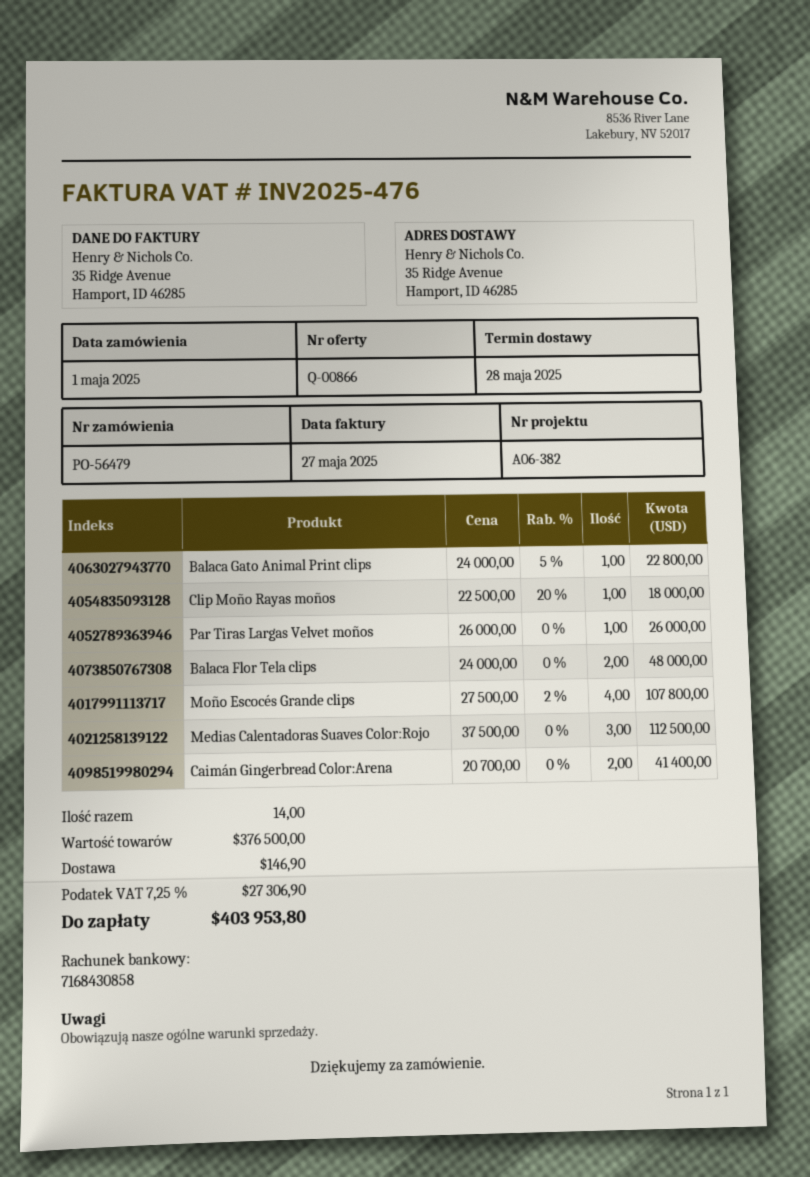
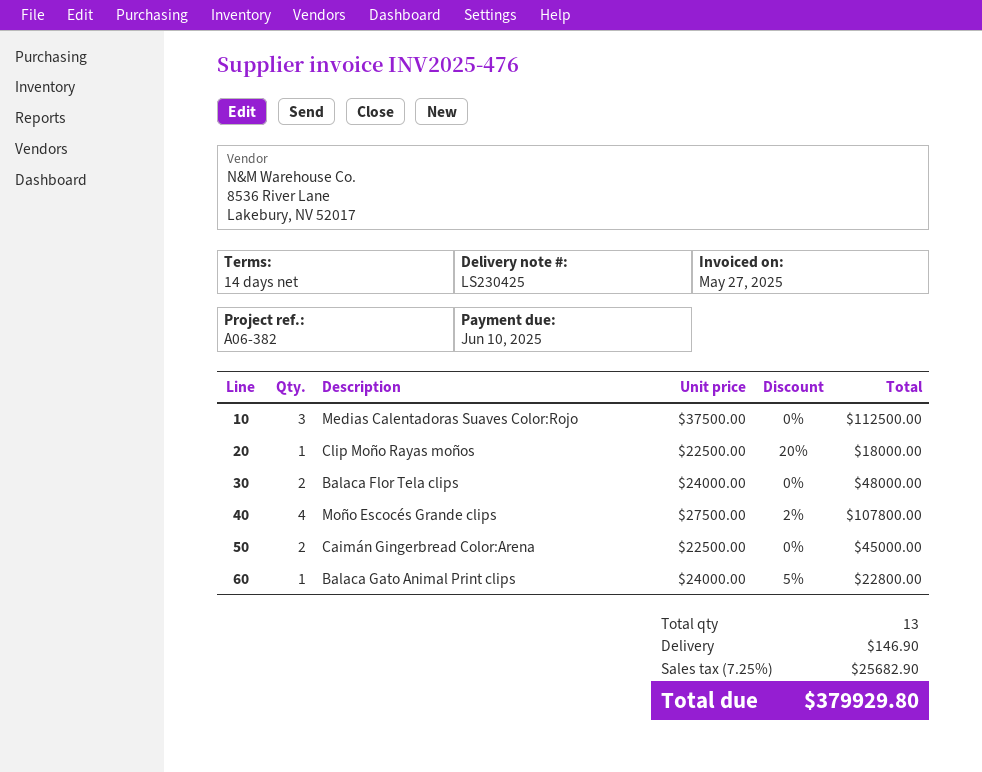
Par Tiras Largas Velvet moños: 1 x 26000.00 = 26000.00 -> none
Caimán Gingerbread Color:Arena: 2 x 20700.00 = 41400.00 -> 2 x 22500.00 = 45000.00
total quantity: 14 -> 13
tax: 7.25% = 27306.90 -> 7.25% = 25682.90
total: 403953.80 -> 379929.80

